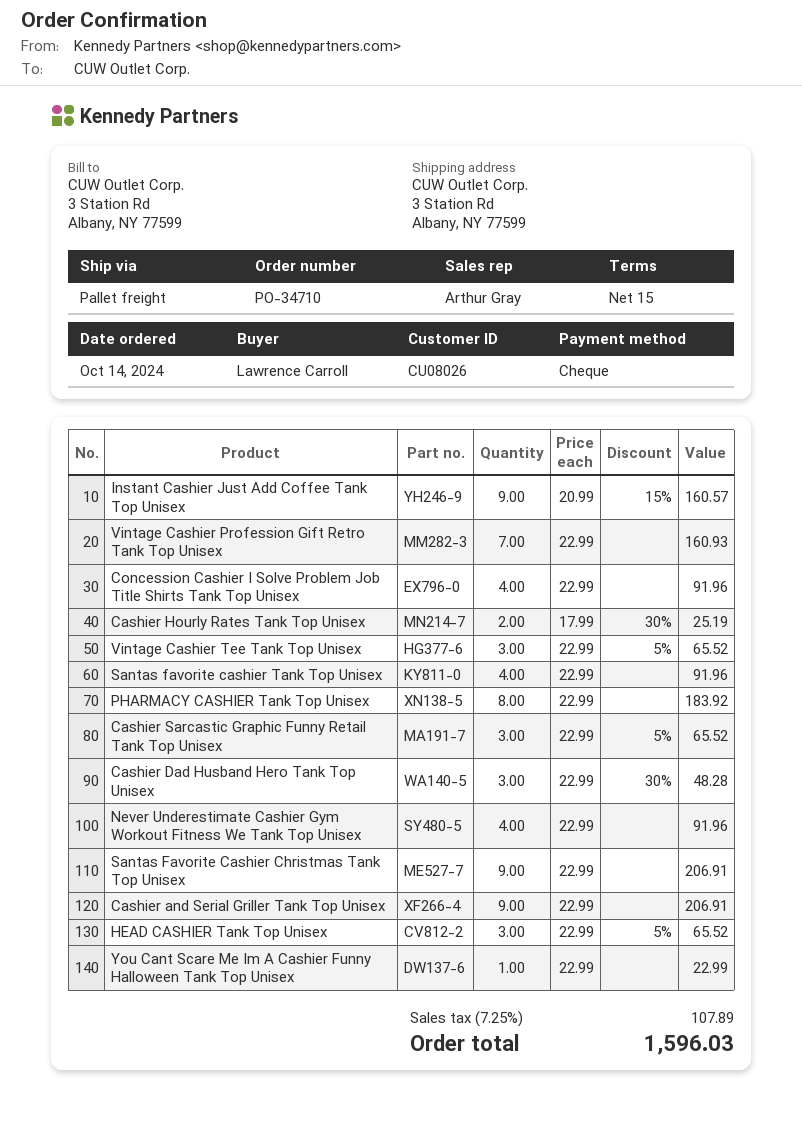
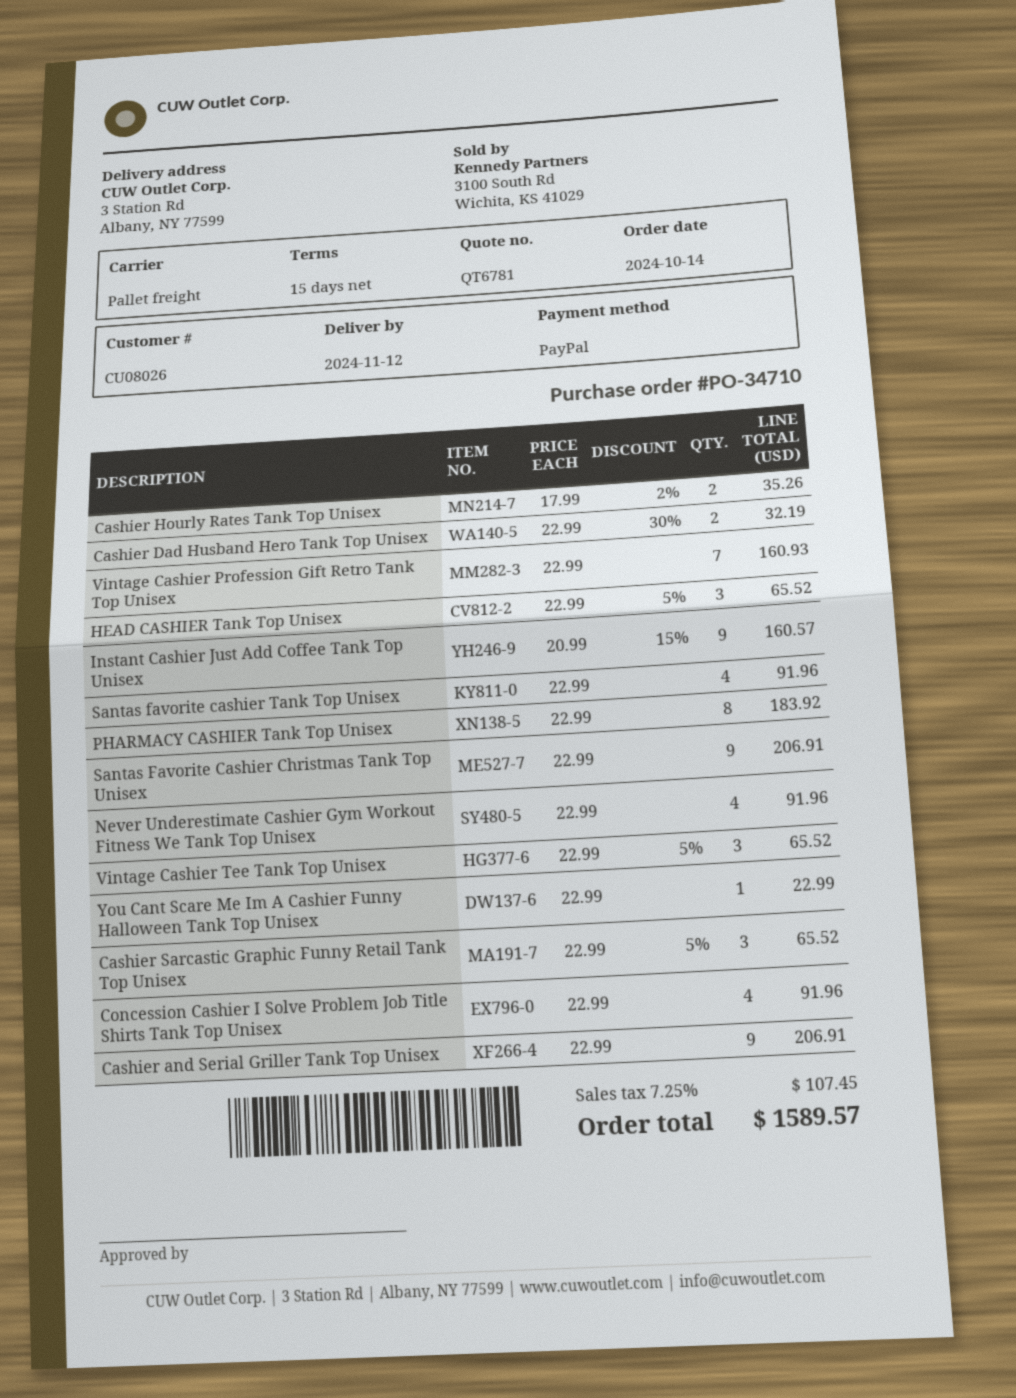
payment method: cheque -> PayPal
Cashier Hourly Rates Tank Top Unisex: 2 x 17.99 - 30% = 25.19 -> 2 x 17.99 - 2% = 35.26
Cashier Dad Husband Hero Tank Top Unisex: 3 x 22.99 - 30% = 48.28 -> 2 x 22.99 - 30% = 32.19
tax: 7.25% = 107.89 -> 7.25% = 107.45
total: 1596.03 -> 1589.57

